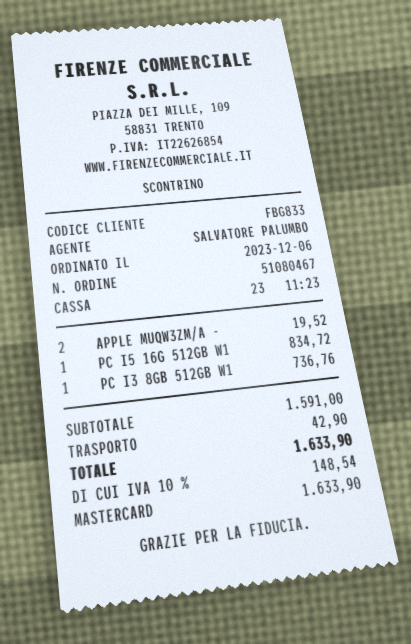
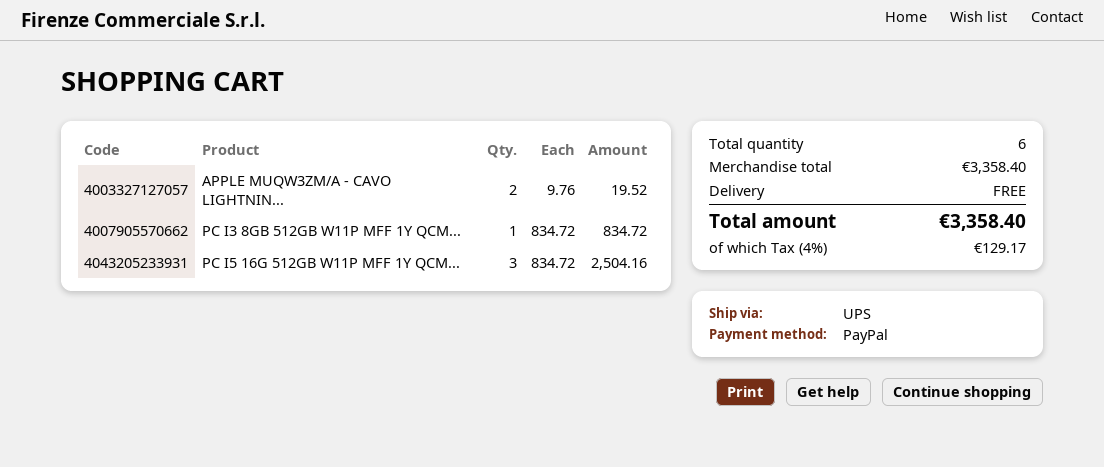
payment method: Mastercard -> PayPal
PC I5 16G 512GB W1: 1 for 834.72 -> 3 for 2504.16
PC I3 8GB 512GB W1: 1 for 736.76 -> 1 for 834.72
subtotal: 1591.00 -> 3358.40
shipping: 42.90 -> 0.00
tax: 10% = 148.54 -> 4% = 129.17
total: 1633.90 -> 3358.40

